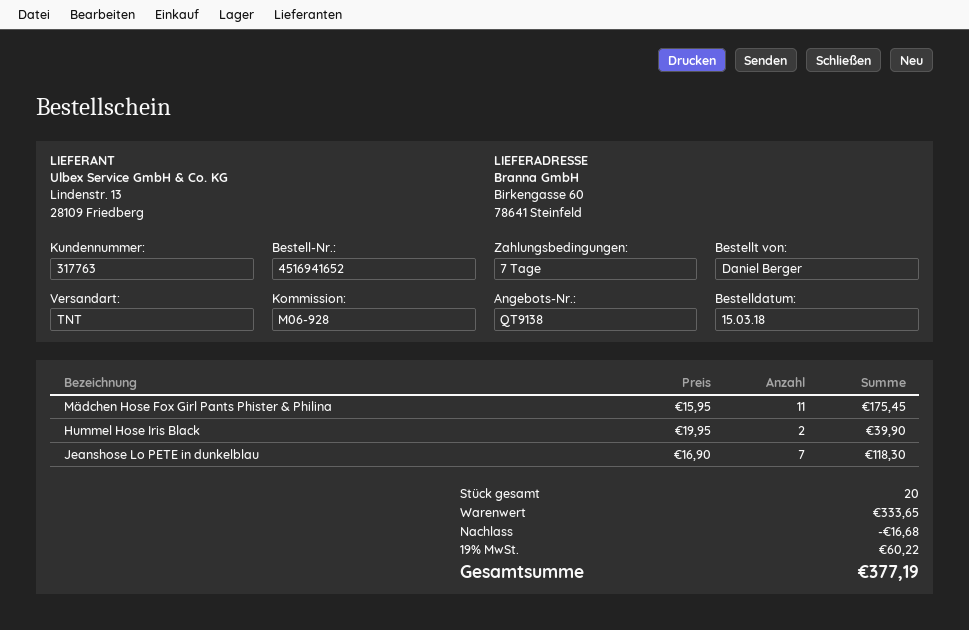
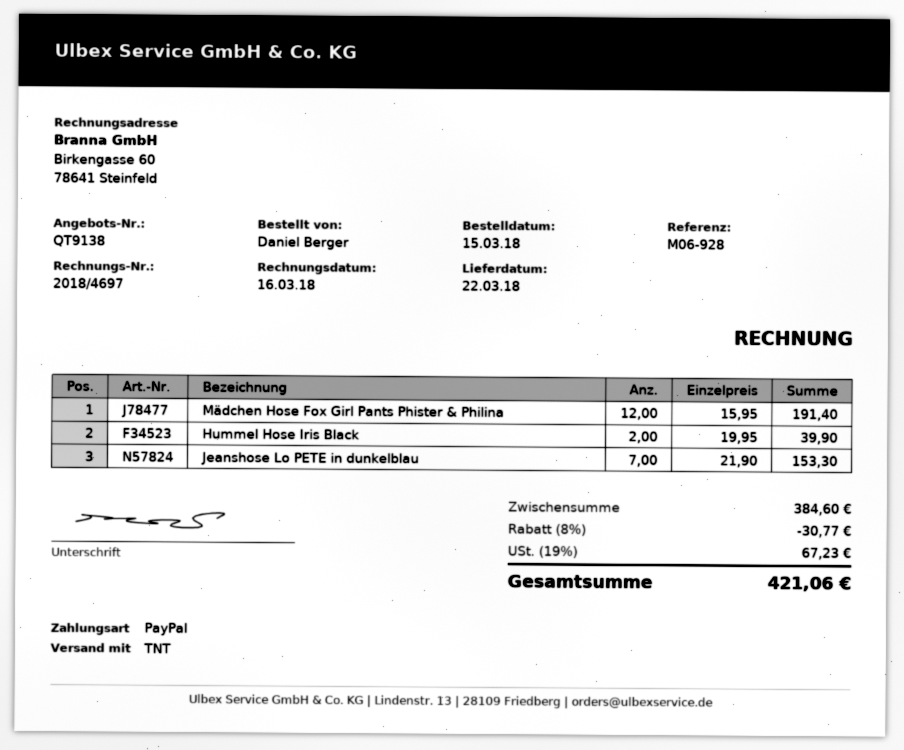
Mädchen Hose Fox Girl Pants Phister & Philina: 11 x 15.95 = 175.45 -> 12 x 15.95 = 191.40
Jeanshose Lo PETE in dunkelblau: 7 x 16.90 = 118.30 -> 7 x 21.90 = 153.30
subtotal: 333.65 -> 384.60
discount: 16.68 -> 30.77
tax: 19% = 60.22 -> 19% = 67.23
total: 377.19 -> 421.06

